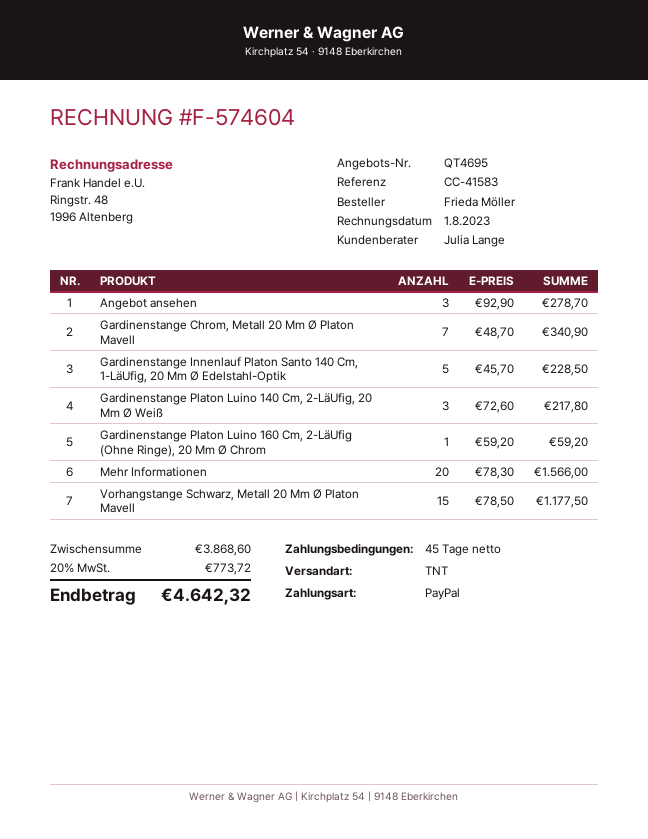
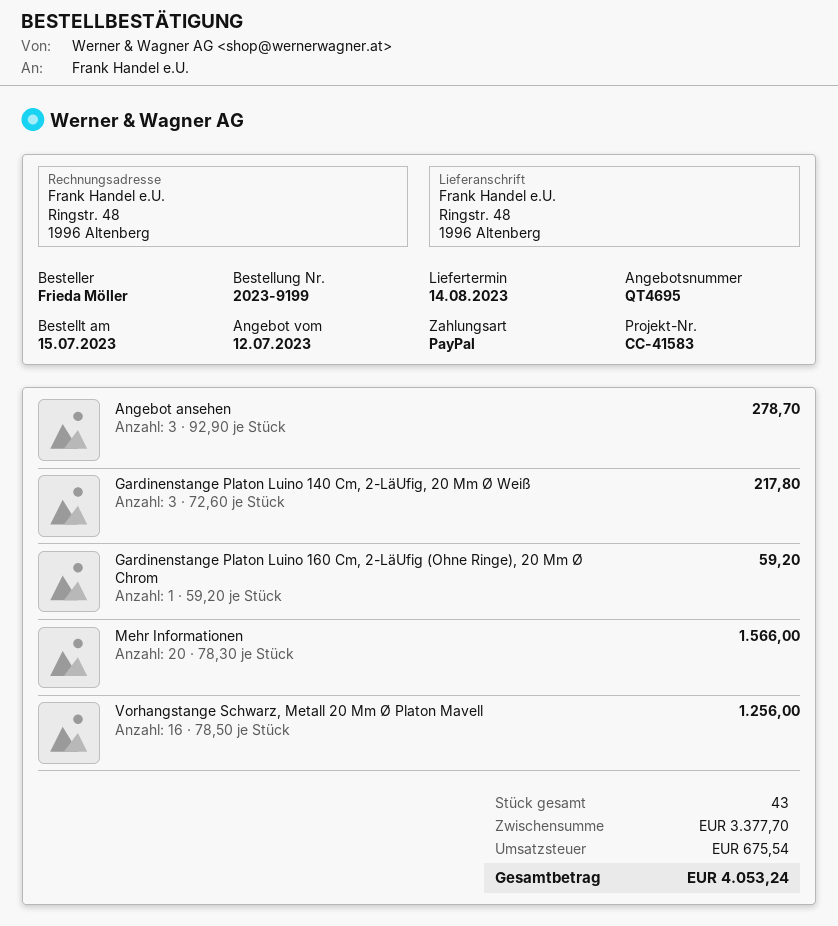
Gardinenstange Chrom, Metall 20 Mm Ø Platon Mavell: 7 x 48.70 = 340.90 -> none
Gardinenstange Innenlauf Platon Santo 140 Cm, 1-LäUfig, 20 Mm Ø Edelstahl-Optik: 5 x 45.70 = 228.50 -> none
Vorhangstange Schwarz, Metall 20 Mm Ø Platon Mavell: 15 x 78.50 = 1177.50 -> 16 x 78.50 = 1256.00
subtotal: 3868.60 -> 3377.70
tax: 773.72 -> 675.54
total: 4642.32 -> 4053.24

